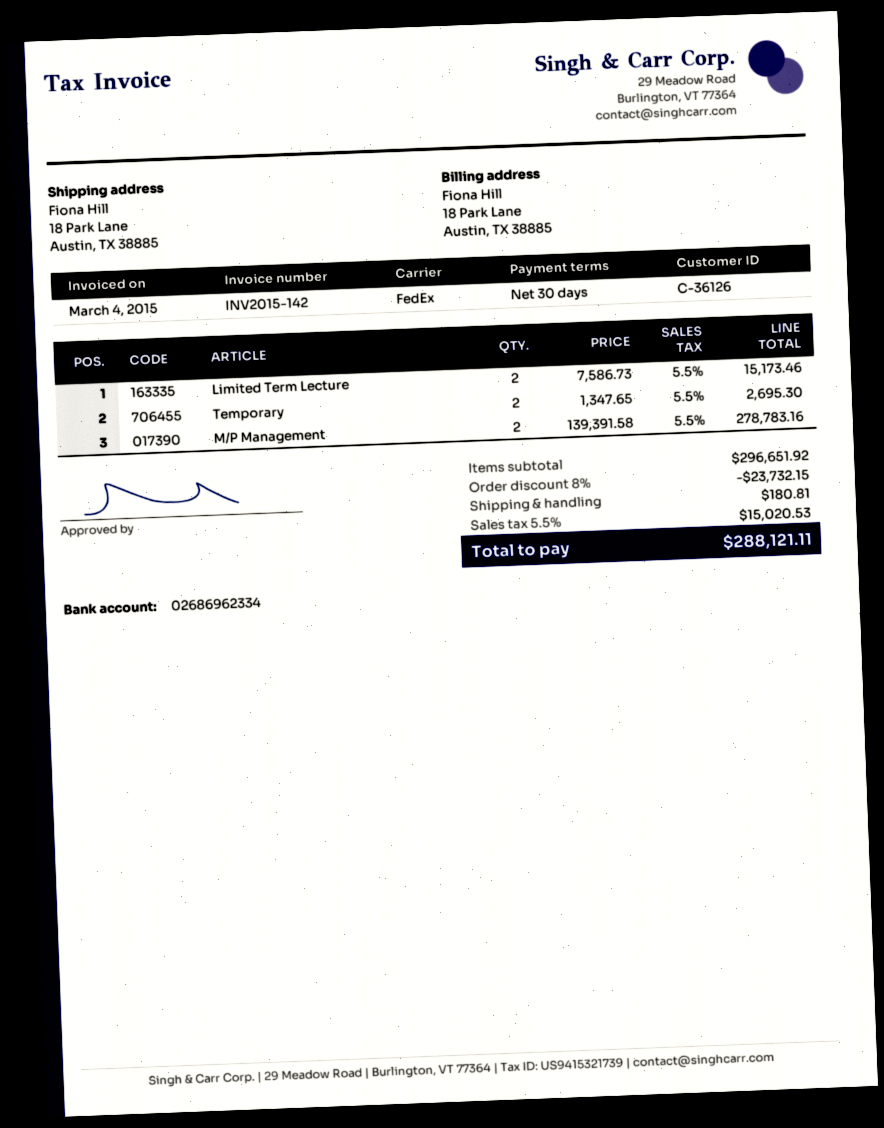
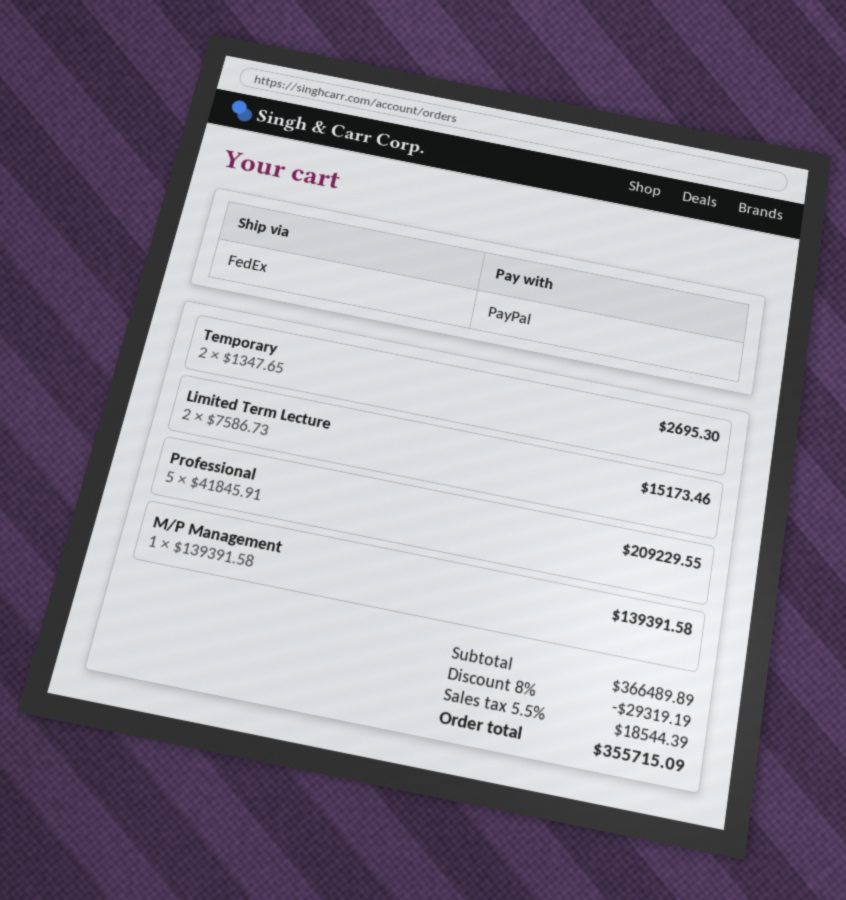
M/P Management: 2 x 139391.58 = 278783.16 -> 1 x 139391.58 = 139391.58
Professional: none -> 5 x 41845.91 = 209229.55
subtotal: 296651.92 -> 366489.89
discount: 8% = 23732.15 -> 8% = 29319.19
shipping: 180.81 -> none
tax: 5.5% = 15020.53 -> 5.5% = 18544.39
total: 288121.11 -> 355715.09

